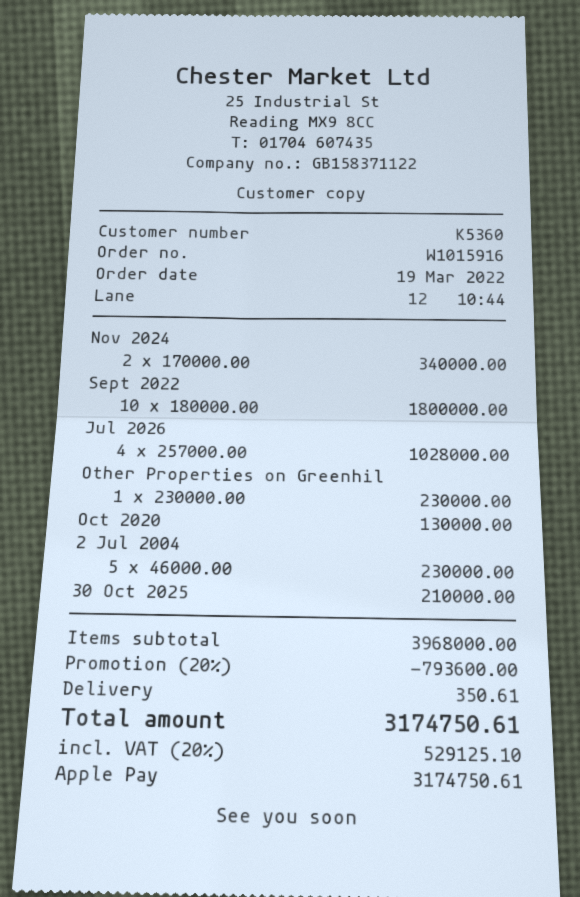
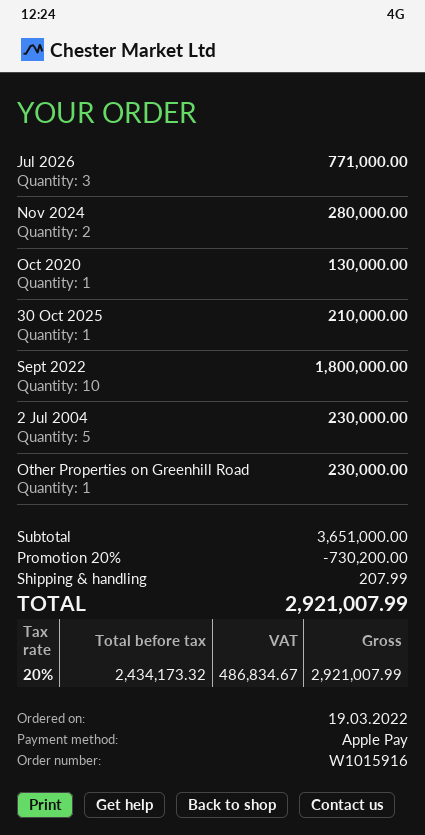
Nov 2024: 2 for 340000.00 -> 2 for 280000.00
Jul 2026: 4 for 1028000.00 -> 3 for 771000.00
subtotal: 3968000.00 -> 3651000.00
discount: 20% = 793600.00 -> 20% = 730200.00
shipping: 350.61 -> 207.99
tax: 20% = 529125.10 -> 20% = 486834.67
total: 3174750.61 -> 2921007.99

